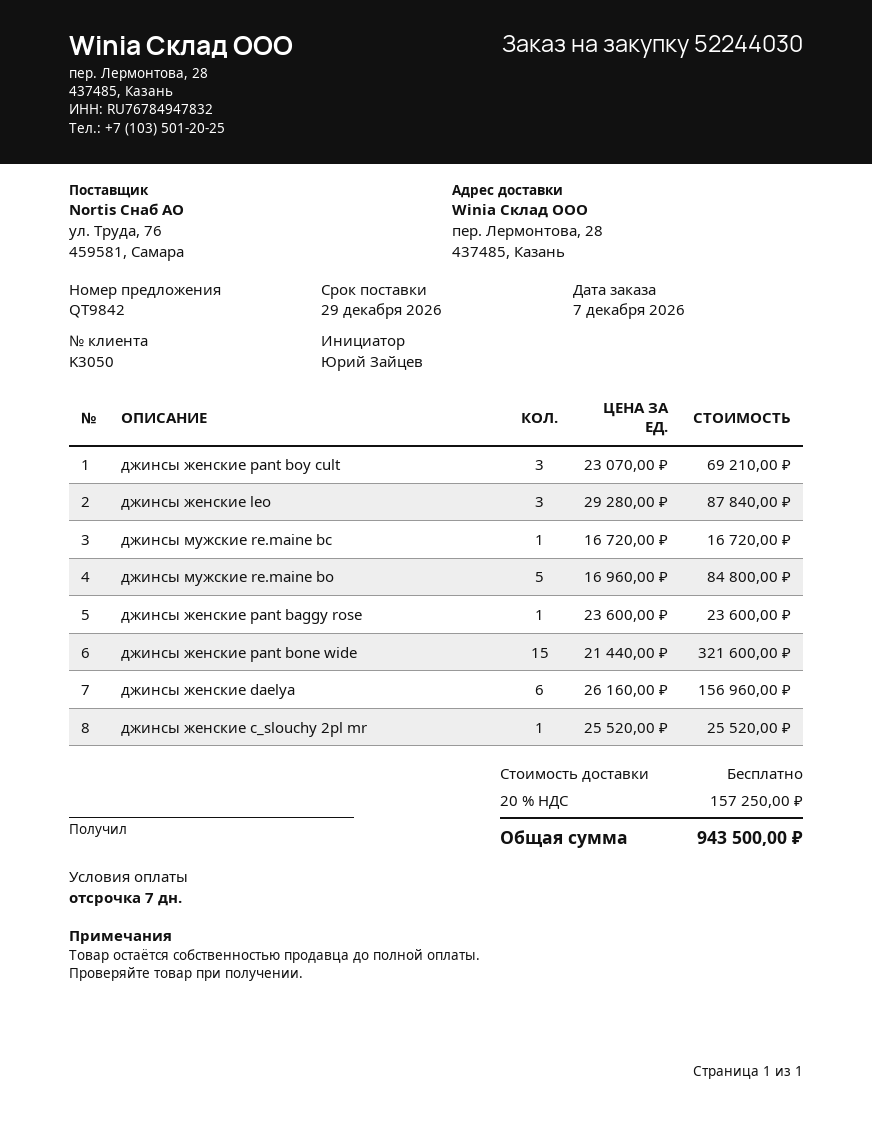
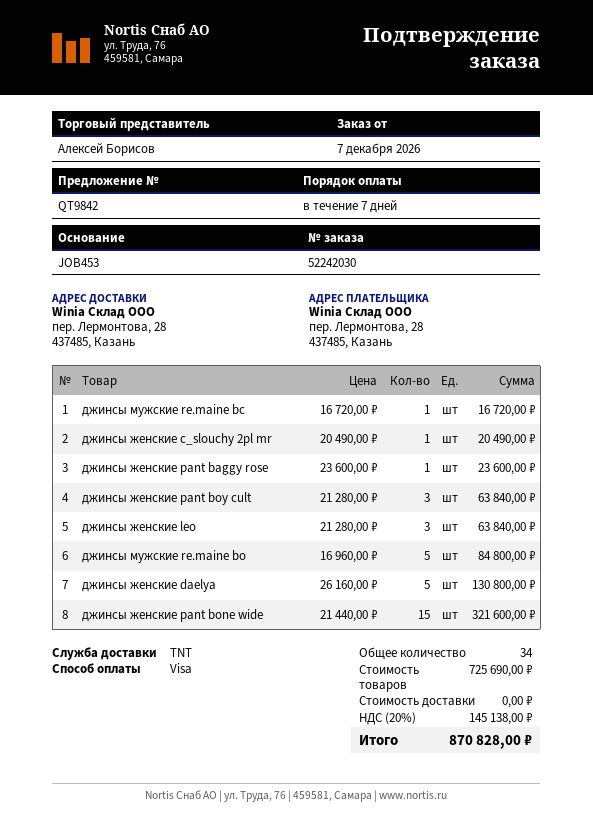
order number: 52244030 -> 52242030
джинсы женские pant boy cult: 3 x 23070.00 = 69210.00 -> 3 x 21280.00 = 63840.00
джинсы женские leo: 3 x 29280.00 = 87840.00 -> 3 x 21280.00 = 63840.00
джинсы женские daelya: 6 x 26160.00 = 156960.00 -> 5 x 26160.00 = 130800.00
джинсы женские c_slouchy 2pl mr: 1 x 25520.00 = 25520.00 -> 1 x 20490.00 = 20490.00
tax: 20% = 157250.00 -> 20% = 145138.00
total: 943500.00 -> 870828.00

